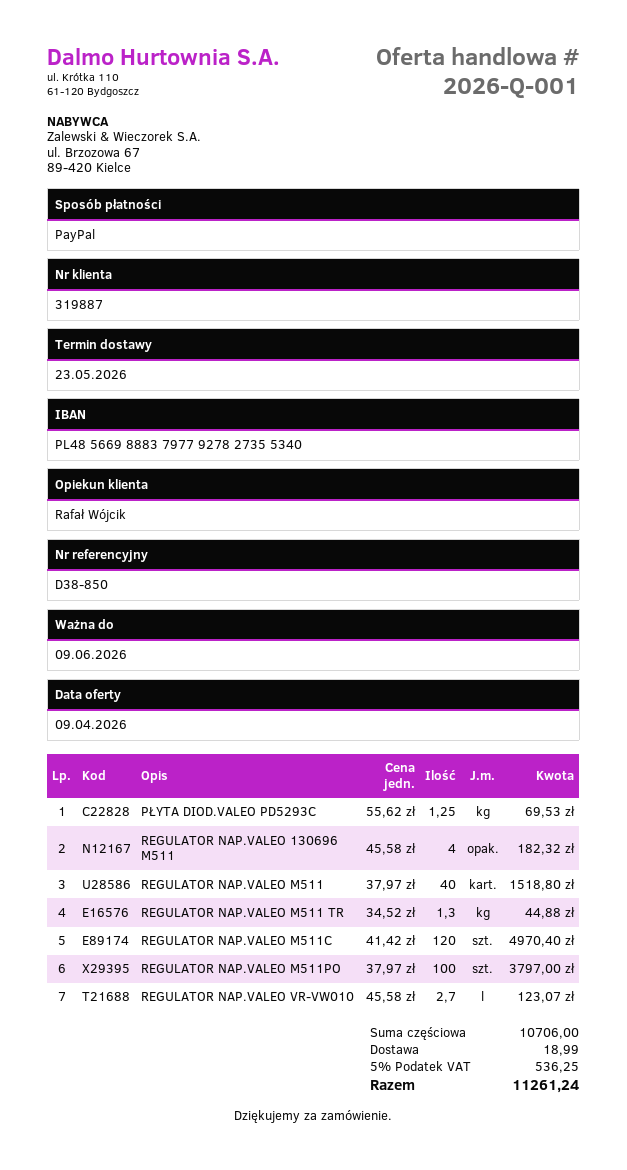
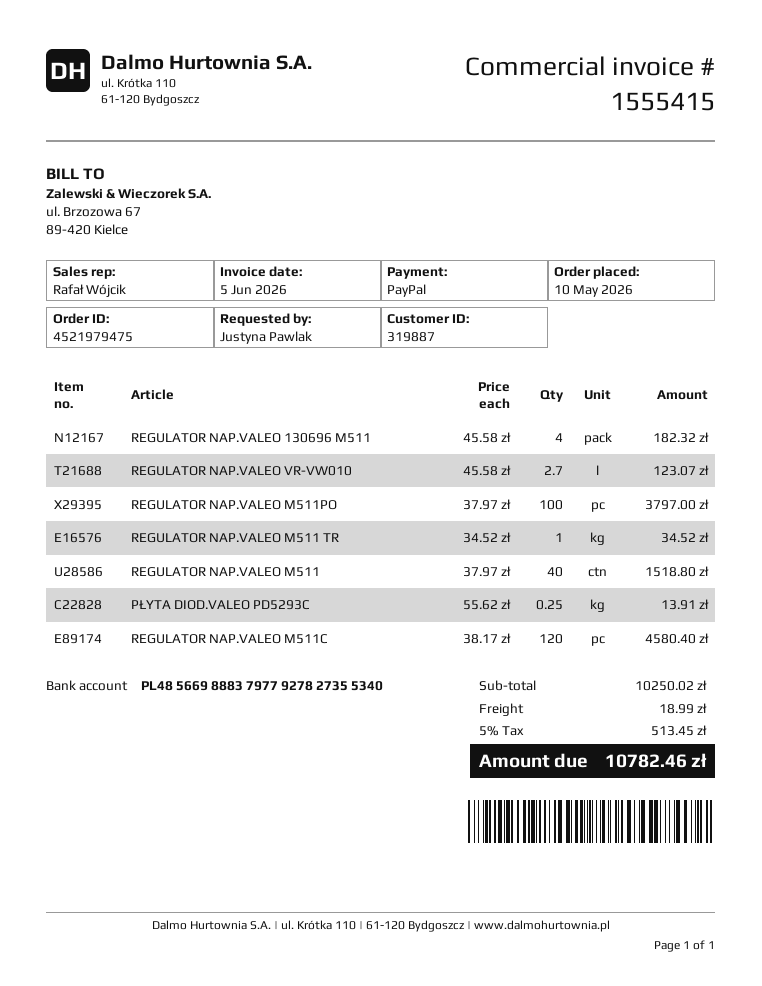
PŁYTA DIOD.VALEO PD5293C: 1.25 x 55.62 = 69.53 -> 0.25 x 55.62 = 13.91
REGULATOR NAP.VALEO M511 TR: 1.3 x 34.52 = 44.88 -> 1 x 34.52 = 34.52
REGULATOR NAP.VALEO M511C: 120 x 41.42 = 4970.40 -> 120 x 38.17 = 4580.40
subtotal: 10706.00 -> 10250.02
tax: 5% = 536.25 -> 5% = 513.45
total: 11261.24 -> 10782.46

